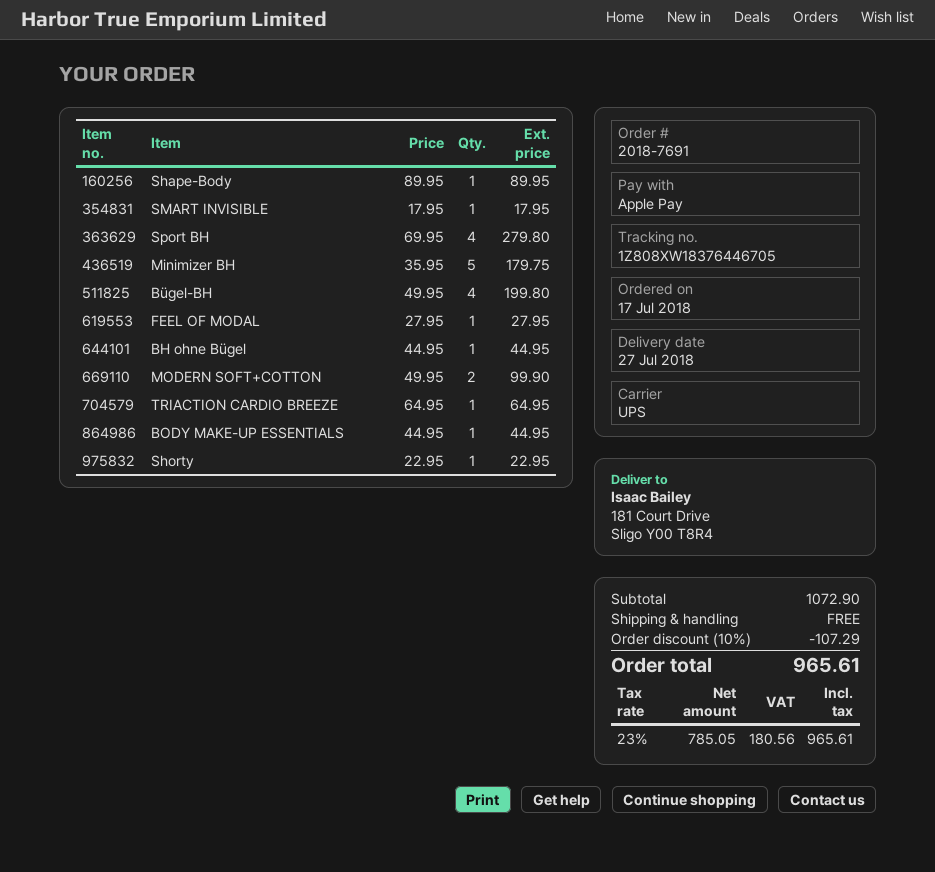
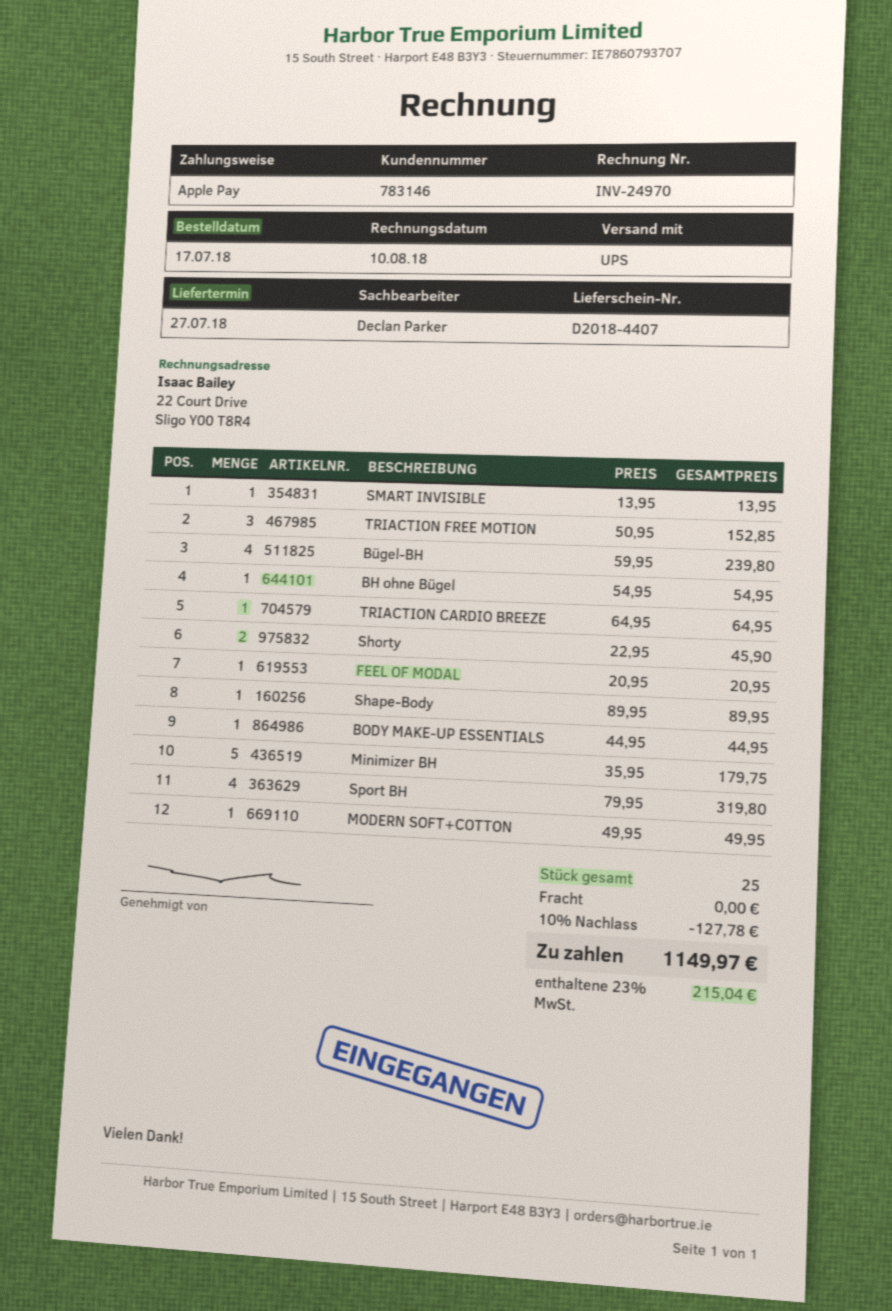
SMART INVISIBLE: 1 x 17.95 = 17.95 -> 1 x 13.95 = 13.95
Sport BH: 4 x 69.95 = 279.80 -> 4 x 79.95 = 319.80
Bügel-BH: 4 x 49.95 = 199.80 -> 4 x 59.95 = 239.80
FEEL OF MODAL: 1 x 27.95 = 27.95 -> 1 x 20.95 = 20.95
BH ohne Bügel: 1 x 44.95 = 44.95 -> 1 x 54.95 = 54.95
MODERN SOFT+COTTON: 2 x 49.95 = 99.90 -> 1 x 49.95 = 49.95
Shorty: 1 x 22.95 = 22.95 -> 2 x 22.95 = 45.90
TRIACTION FREE MOTION: none -> 3 x 50.95 = 152.85
discount: 10% = 107.29 -> 10% = 127.78
tax: 23% = 180.56 -> 23% = 215.04
total: 965.61 -> 1149.97

